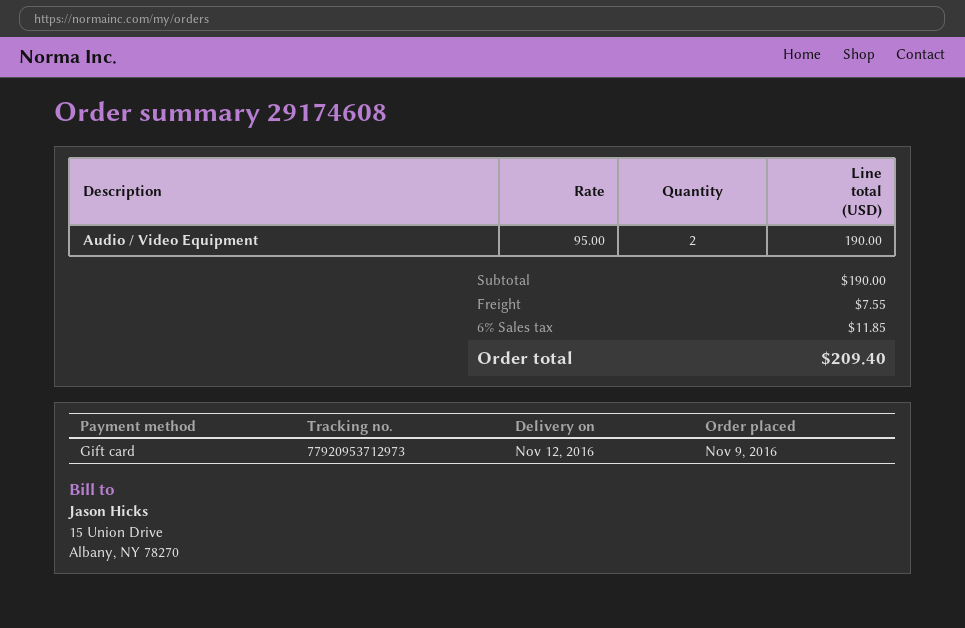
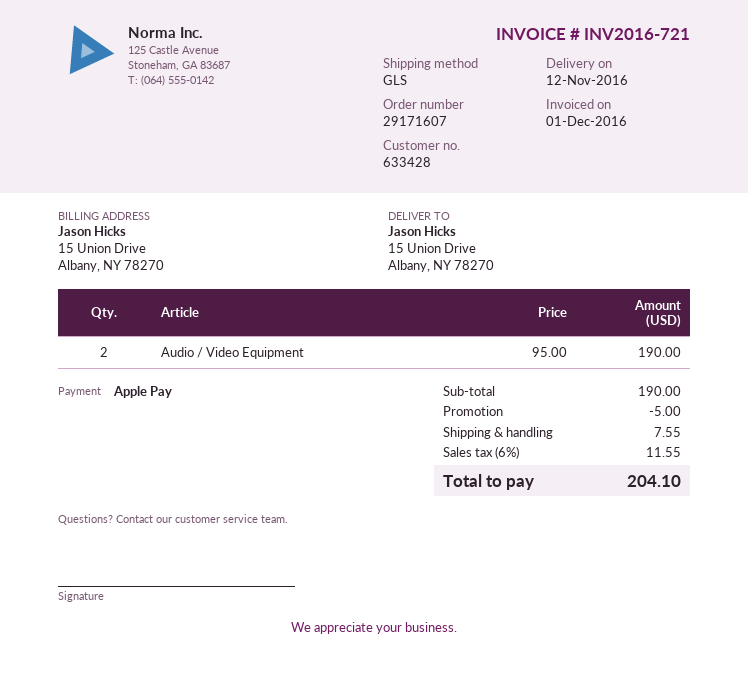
order number: 29174608 -> 29171607
payment method: gift card -> Apple Pay
discount: none -> 5.00
tax: 6% = 11.85 -> 6% = 11.55
total: 209.40 -> 204.10

